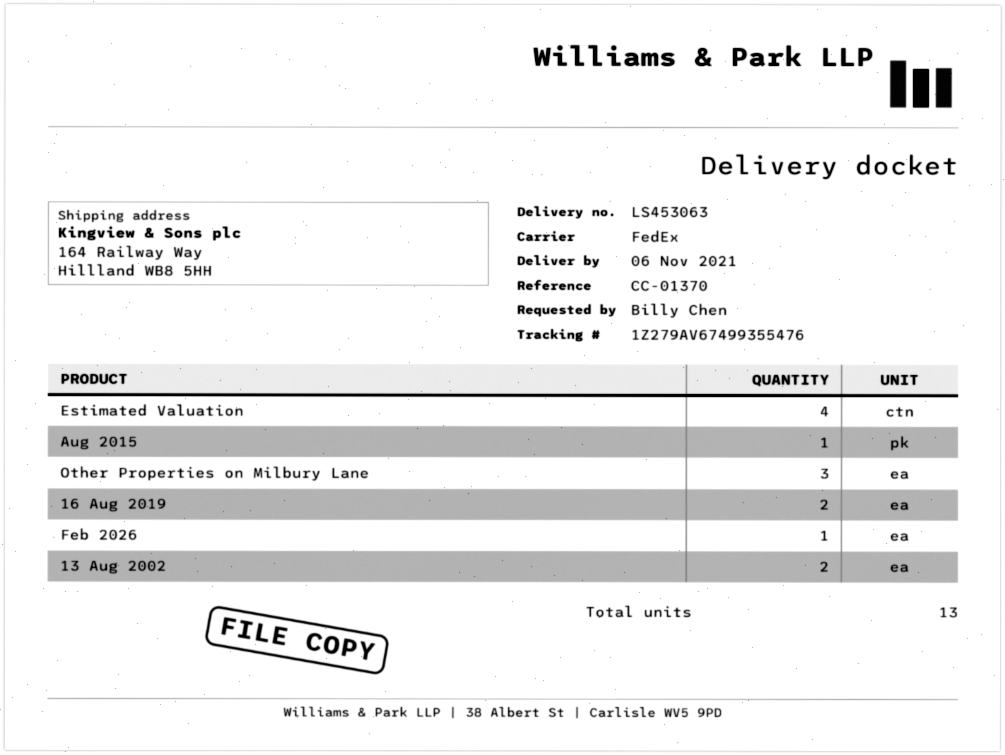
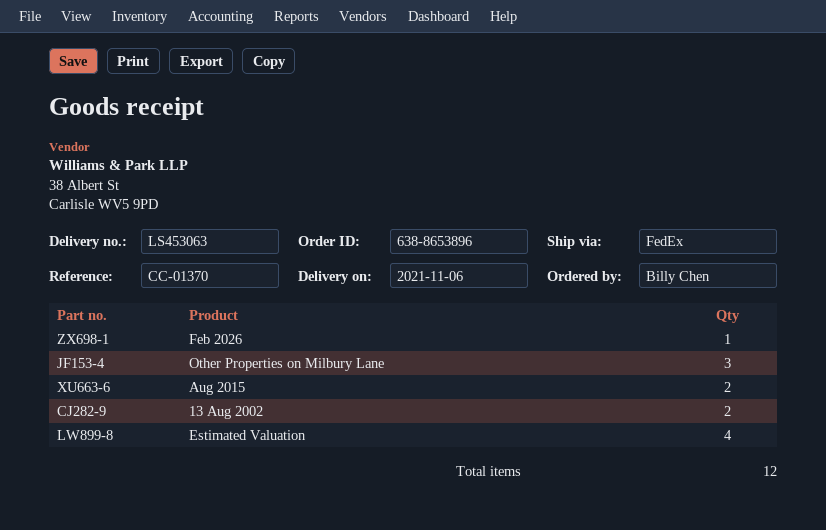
Aug 2015: 1 -> 2
16 Aug 2019: 2 -> none
total quantity: 13 -> 12

